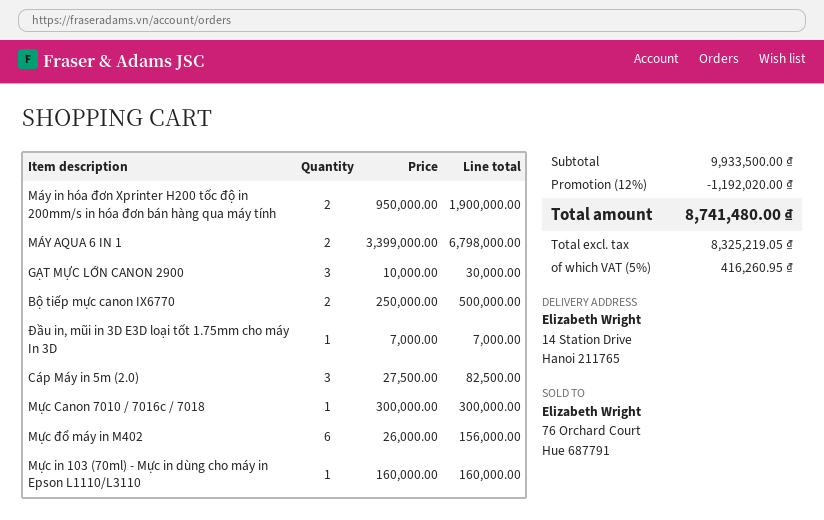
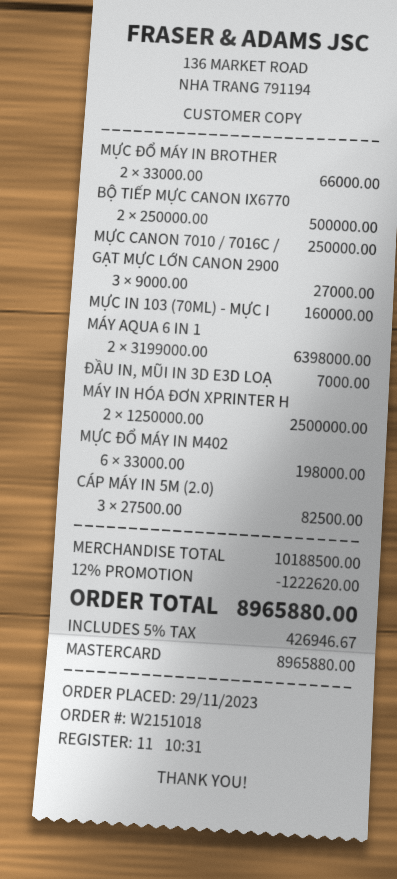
Máy in hóa đơn Xprinter H200 tốc độ in 200mm/s in hóa đơn bán hàng qua máy tính: 2 x 950000.00 = 1900000.00 -> 2 x 1250000.00 = 2500000.00
MÁY AQUA 6 IN 1: 2 x 3399000.00 = 6798000.00 -> 2 x 3199000.00 = 6398000.00
GẠT MỰC LỚN CANON 2900: 3 x 10000.00 = 30000.00 -> 3 x 9000.00 = 27000.00
Mực Canon 7010 / 7016c / 7018: 1 x 300000.00 = 300000.00 -> 1 x 250000.00 = 250000.00
Mực đổ máy in M402: 6 x 26000.00 = 156000.00 -> 6 x 33000.00 = 198000.00
MỰC ĐỔ MÁY IN BROTHER: none -> 2 x 33000.00 = 66000.00
subtotal: 9933500.00 -> 10188500.00
discount: 12% = 1192020.00 -> 12% = 1222620.00
tax: 5% = 416260.95 -> 5% = 426946.67
total: 8741480.00 -> 8965880.00

